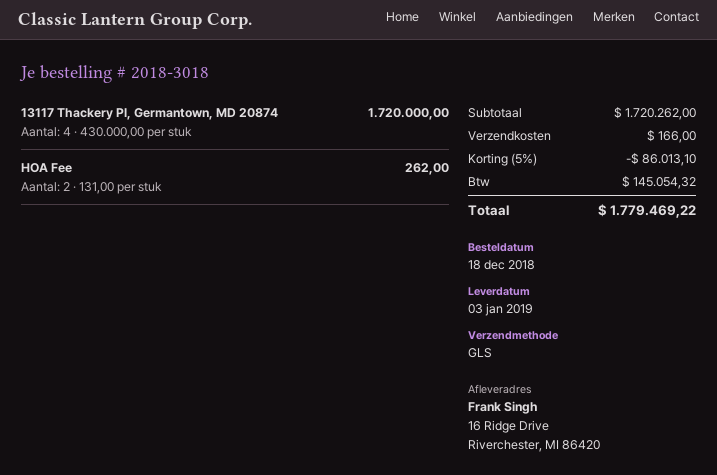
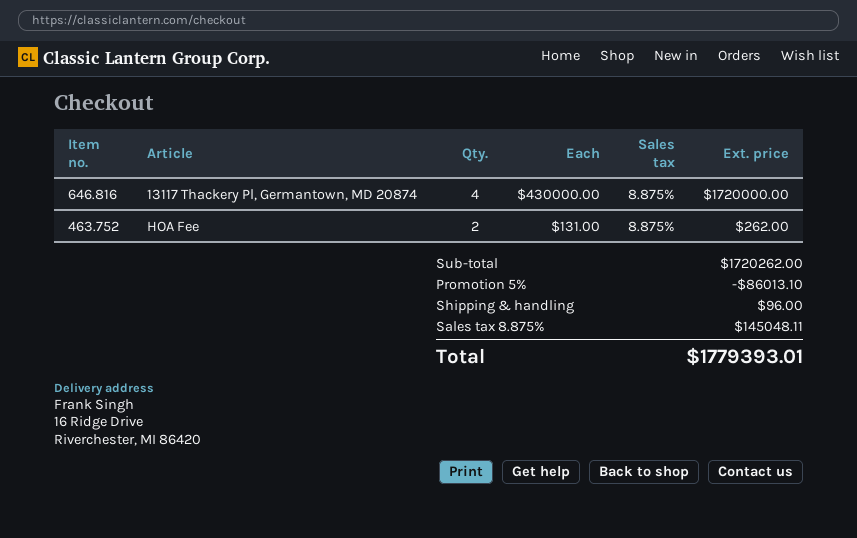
shipping: 166.00 -> 96.00
tax: 145054.32 -> 145048.11
total: 1779469.22 -> 1779393.01

